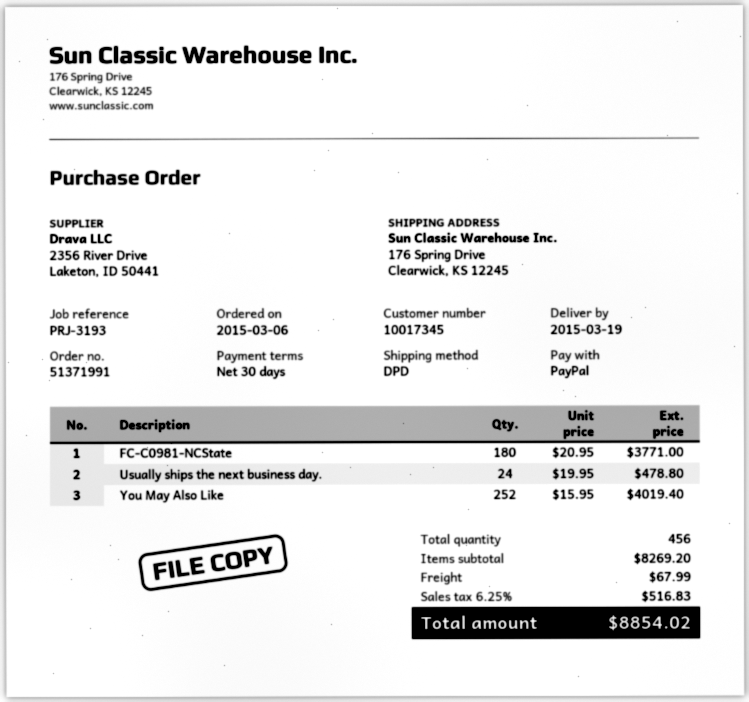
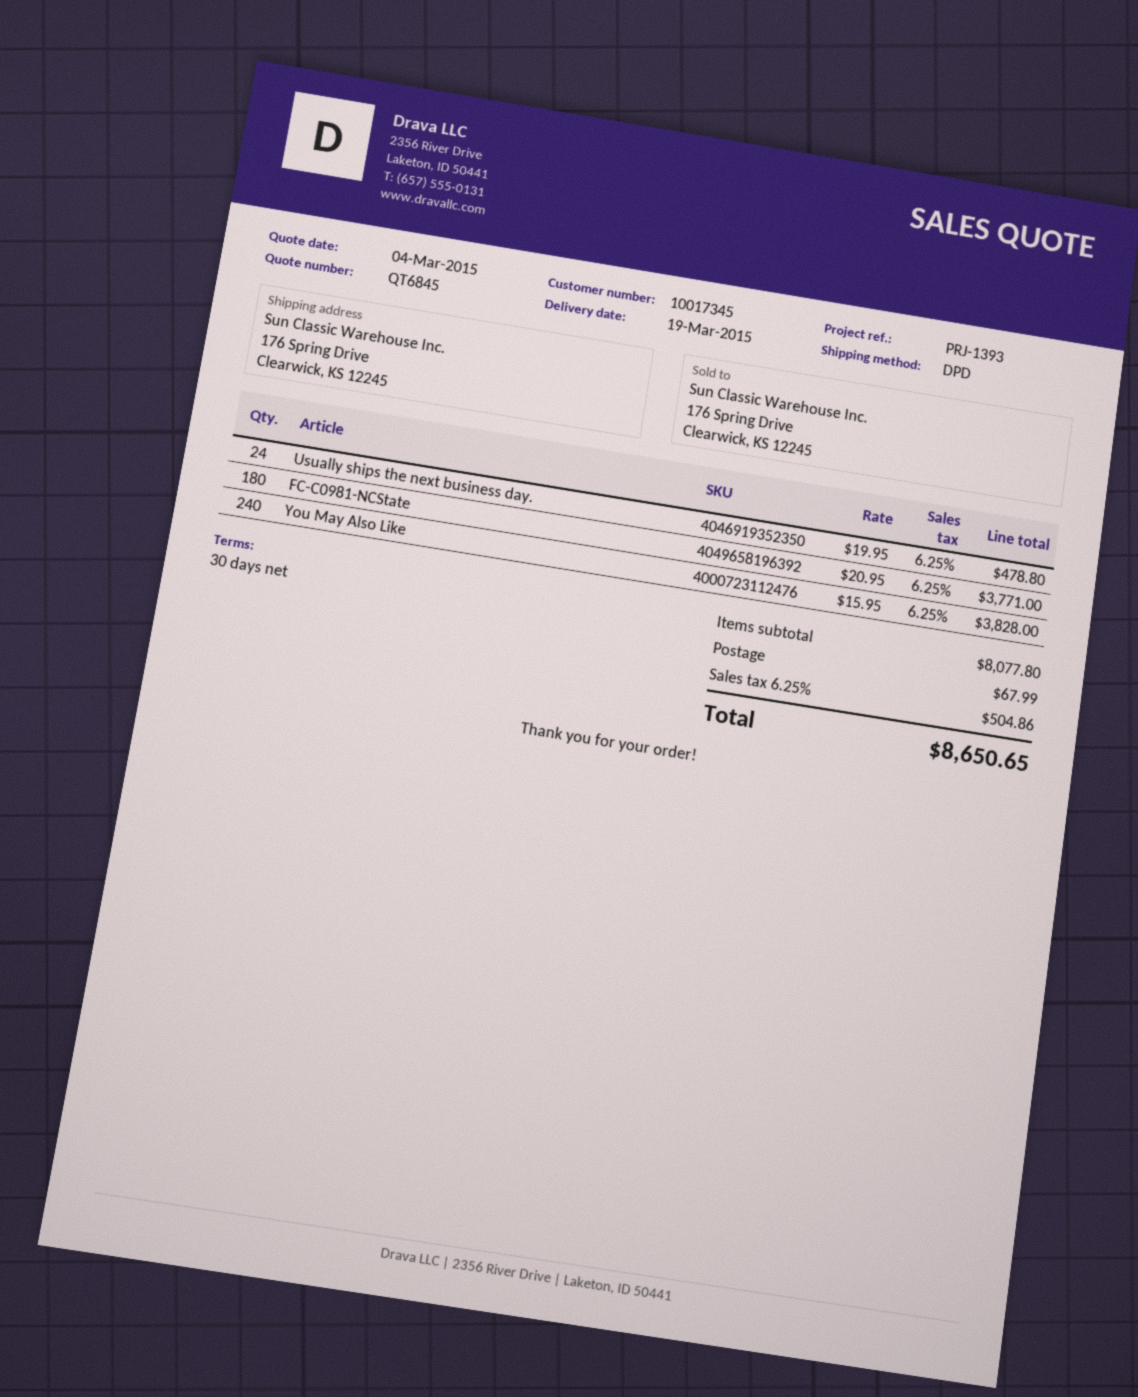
reference: PRJ-3193 -> PRJ-1393
You May Also Like: 252 x 15.95 = 4019.40 -> 240 x 15.95 = 3828.00
subtotal: 8269.20 -> 8077.80
tax: 6.25% = 516.83 -> 6.25% = 504.86
total: 8854.02 -> 8650.65

